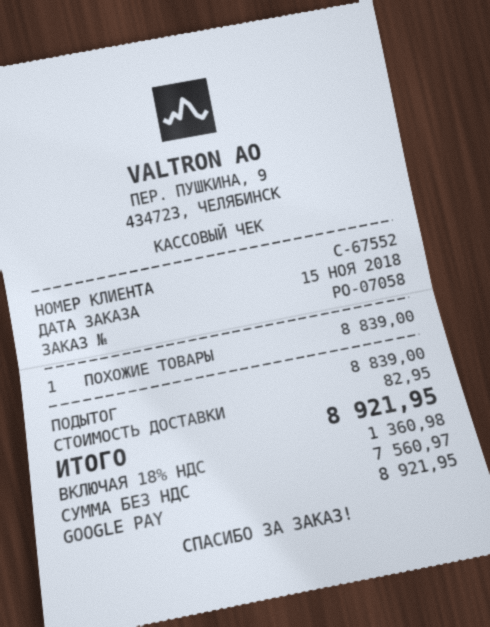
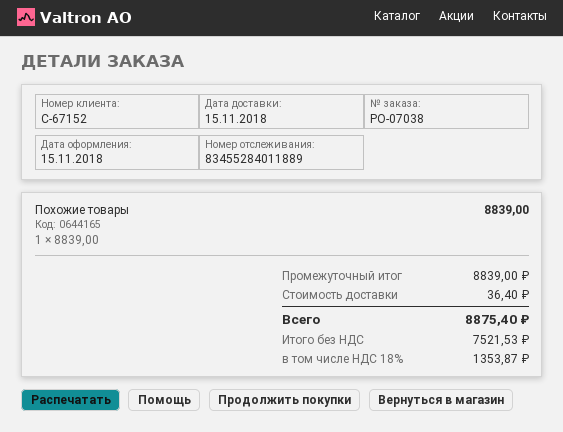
order number: PO-07058 -> PO-07038
customer number: C-67552 -> C-67152
shipping: 82.95 -> 36.40
net: 7560.97 -> 7521.53
tax: 18% = 1360.98 -> 18% = 1353.87
total: 8921.95 -> 8875.40

